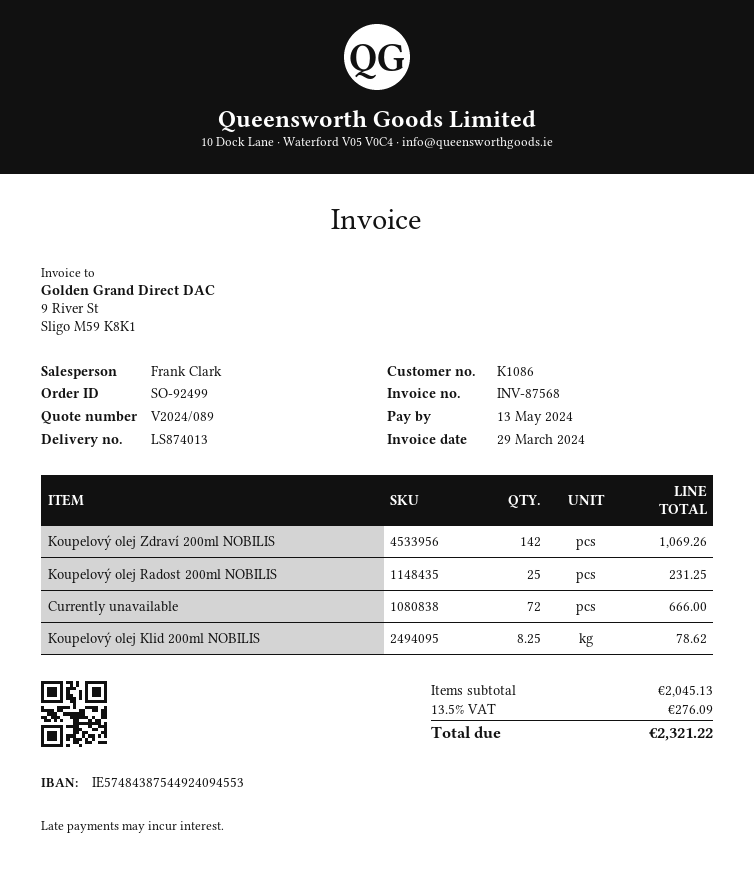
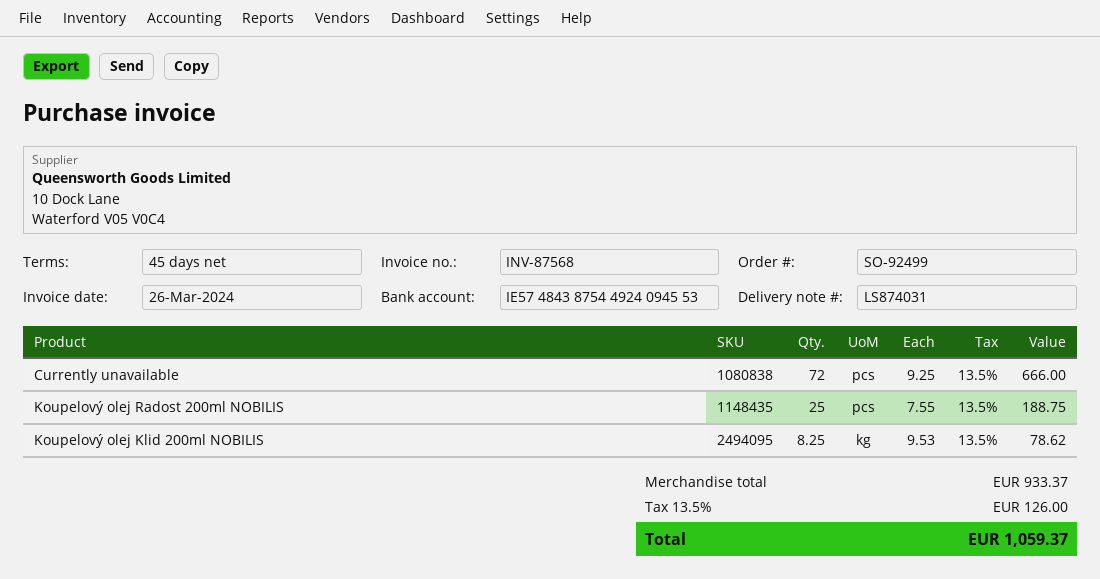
delivery note number: LS874013 -> LS874031
invoice date: 2024-03-29 -> 2024-03-26
Koupelový olej Zdraví 200ml NOBILIS: 142 for 1069.26 -> none
Koupelový olej Radost 200ml NOBILIS: 25 for 231.25 -> 25 for 188.75
subtotal: 2045.13 -> 933.37
tax: 13.5% = 276.09 -> 13.5% = 126.00
total: 2321.22 -> 1059.37

